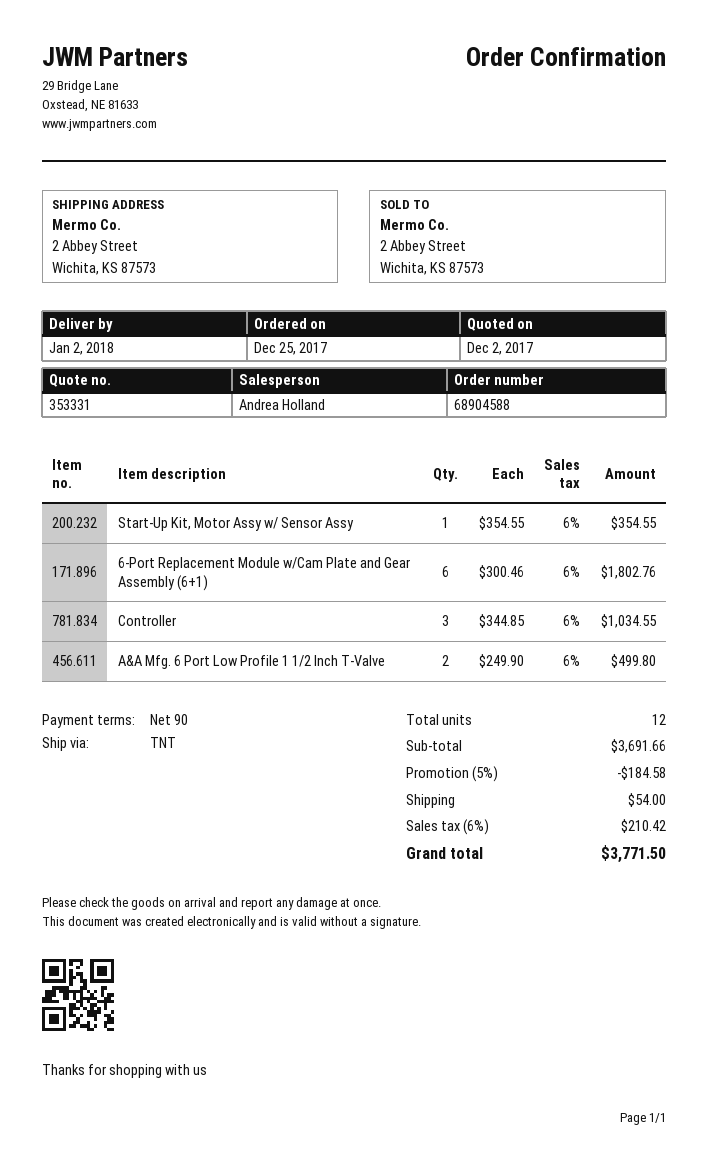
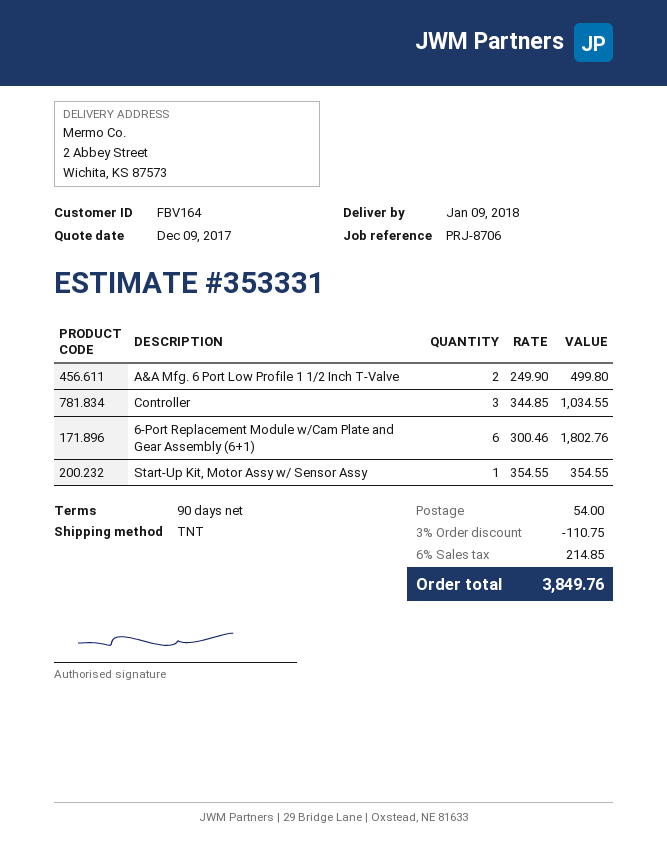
quote date: 2017-12-02 -> 2017-12-09
delivery date: 2018-01-02 -> 2018-01-09
discount: 5% = 184.58 -> 3% = 110.75
tax: 6% = 210.42 -> 6% = 214.85
total: 3771.50 -> 3849.76

